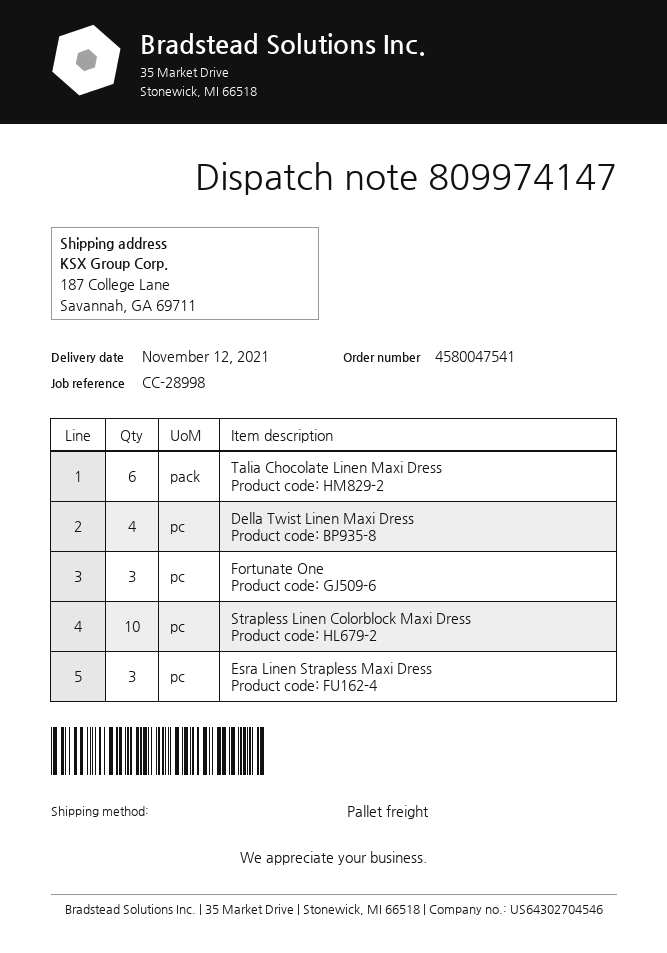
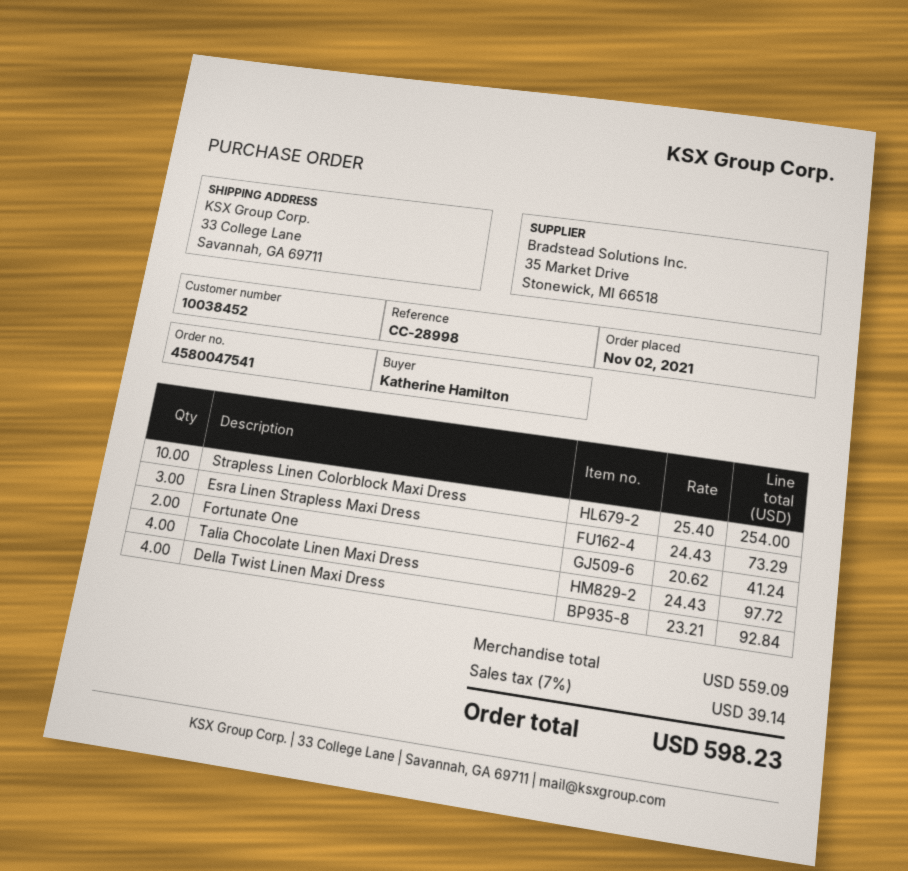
ship to: 187 College Lane, Savannah, GA 69711 -> 33 College Lane, Savannah, GA 69711
Talia Chocolate Linen Maxi Dress: 6 -> 4
Fortunate One: 3 -> 2

